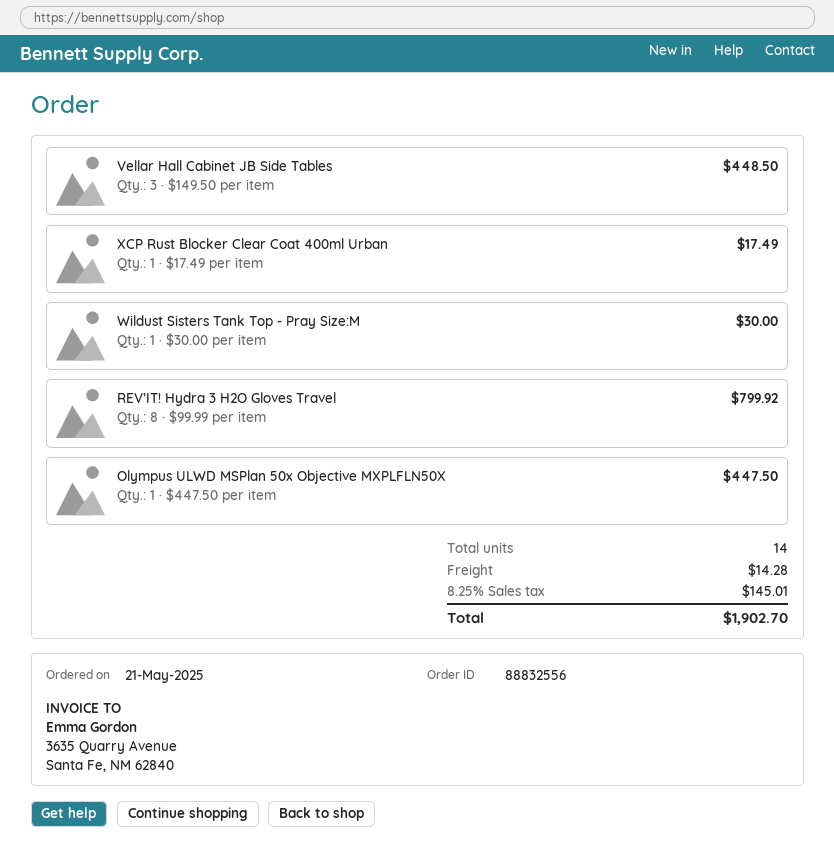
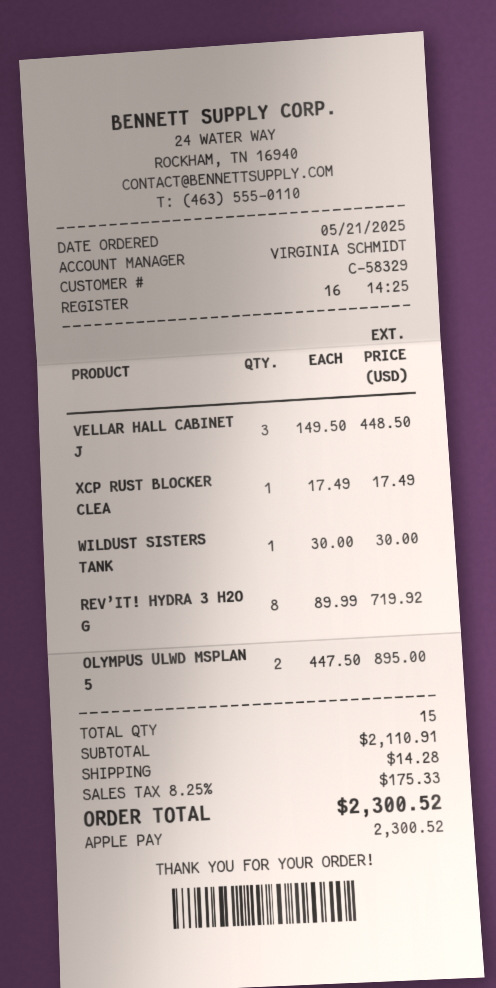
REV’IT! Hydra 3 H2O Gloves Travel: 8 x 99.99 = 799.92 -> 8 x 89.99 = 719.92
Olympus ULWD MSPlan 50x Objective MXPLFLN50X: 1 x 447.50 = 447.50 -> 2 x 447.50 = 895.00
total quantity: 14 -> 15
tax: 8.25% = 145.01 -> 8.25% = 175.33
total: 1902.70 -> 2300.52

